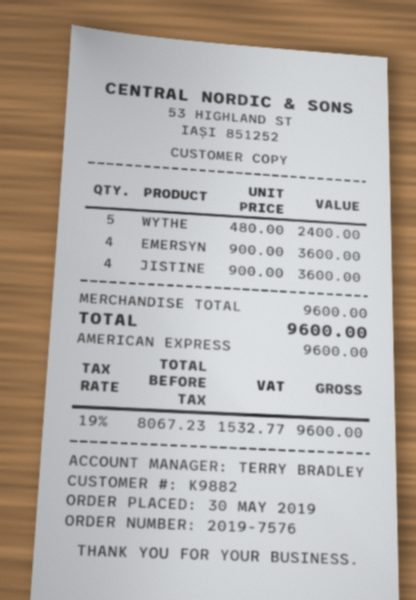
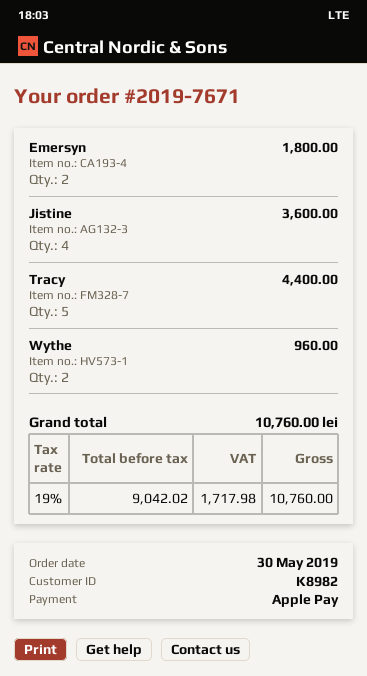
order number: 2019-7576 -> 2019-7671
customer number: K9882 -> K8982
payment method: American Express -> Apple Pay
WYTHE: 5 for 2400.00 -> 2 for 960.00
EMERSYN: 4 for 3600.00 -> 2 for 1800.00
Tracy: none -> 5 for 4400.00
net: 8067.23 -> 9042.02
tax: 19% = 1532.77 -> 19% = 1717.98
total: 9600.00 -> 10760.00

